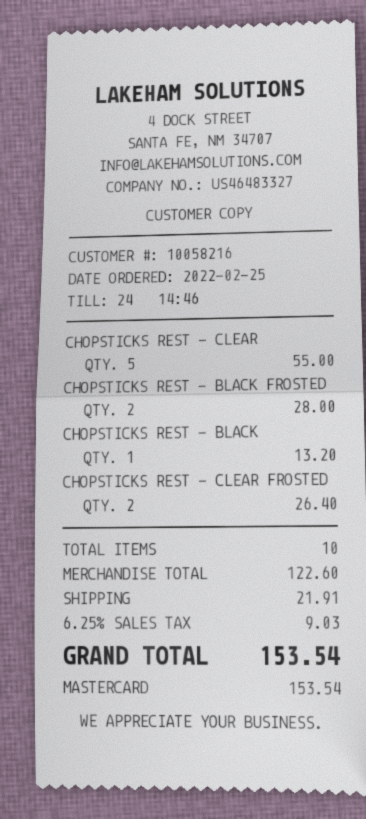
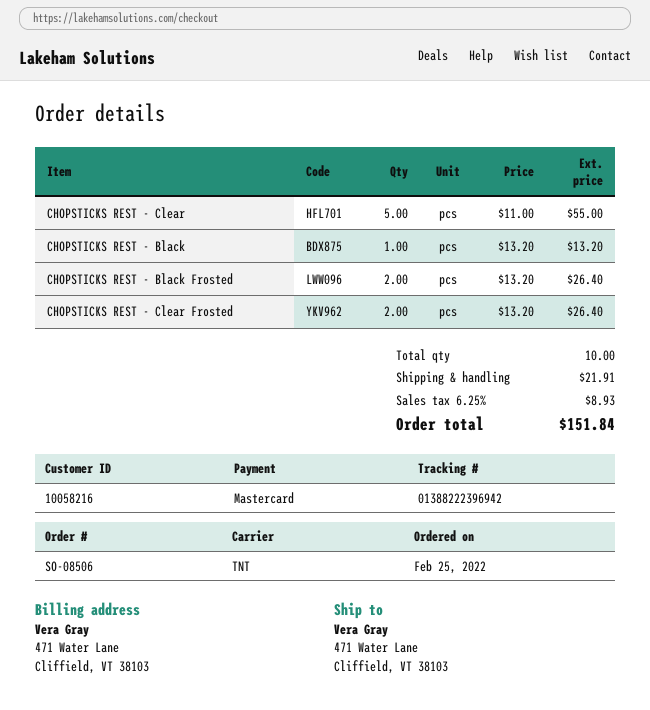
CHOPSTICKS REST - BLACK FROSTED: 2 for 28.00 -> 2 for 26.40
tax: 6.25% = 9.03 -> 6.25% = 8.93
total: 153.54 -> 151.84

